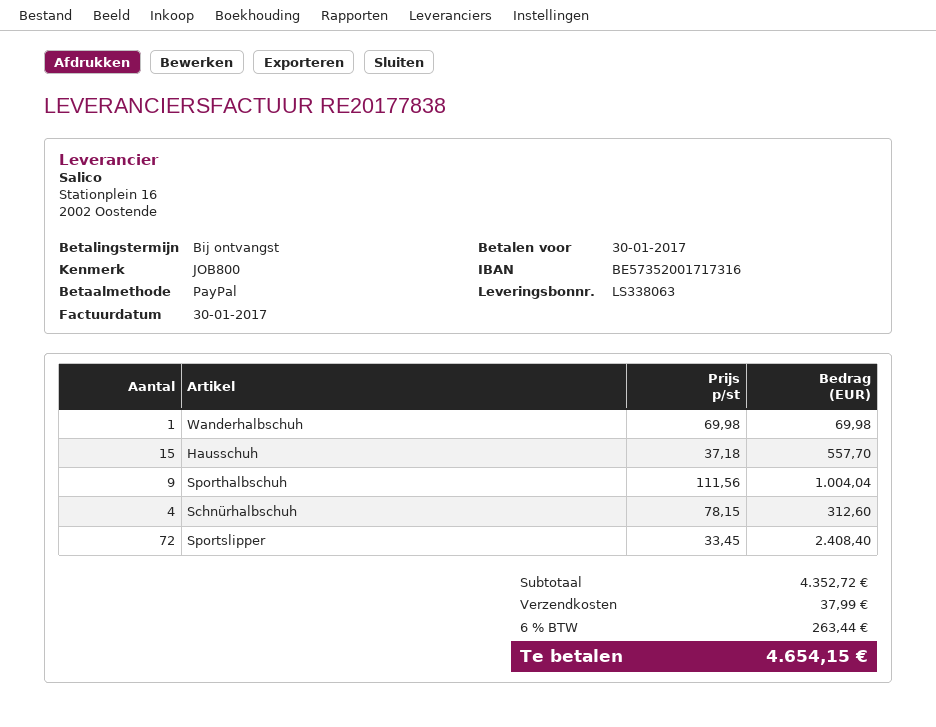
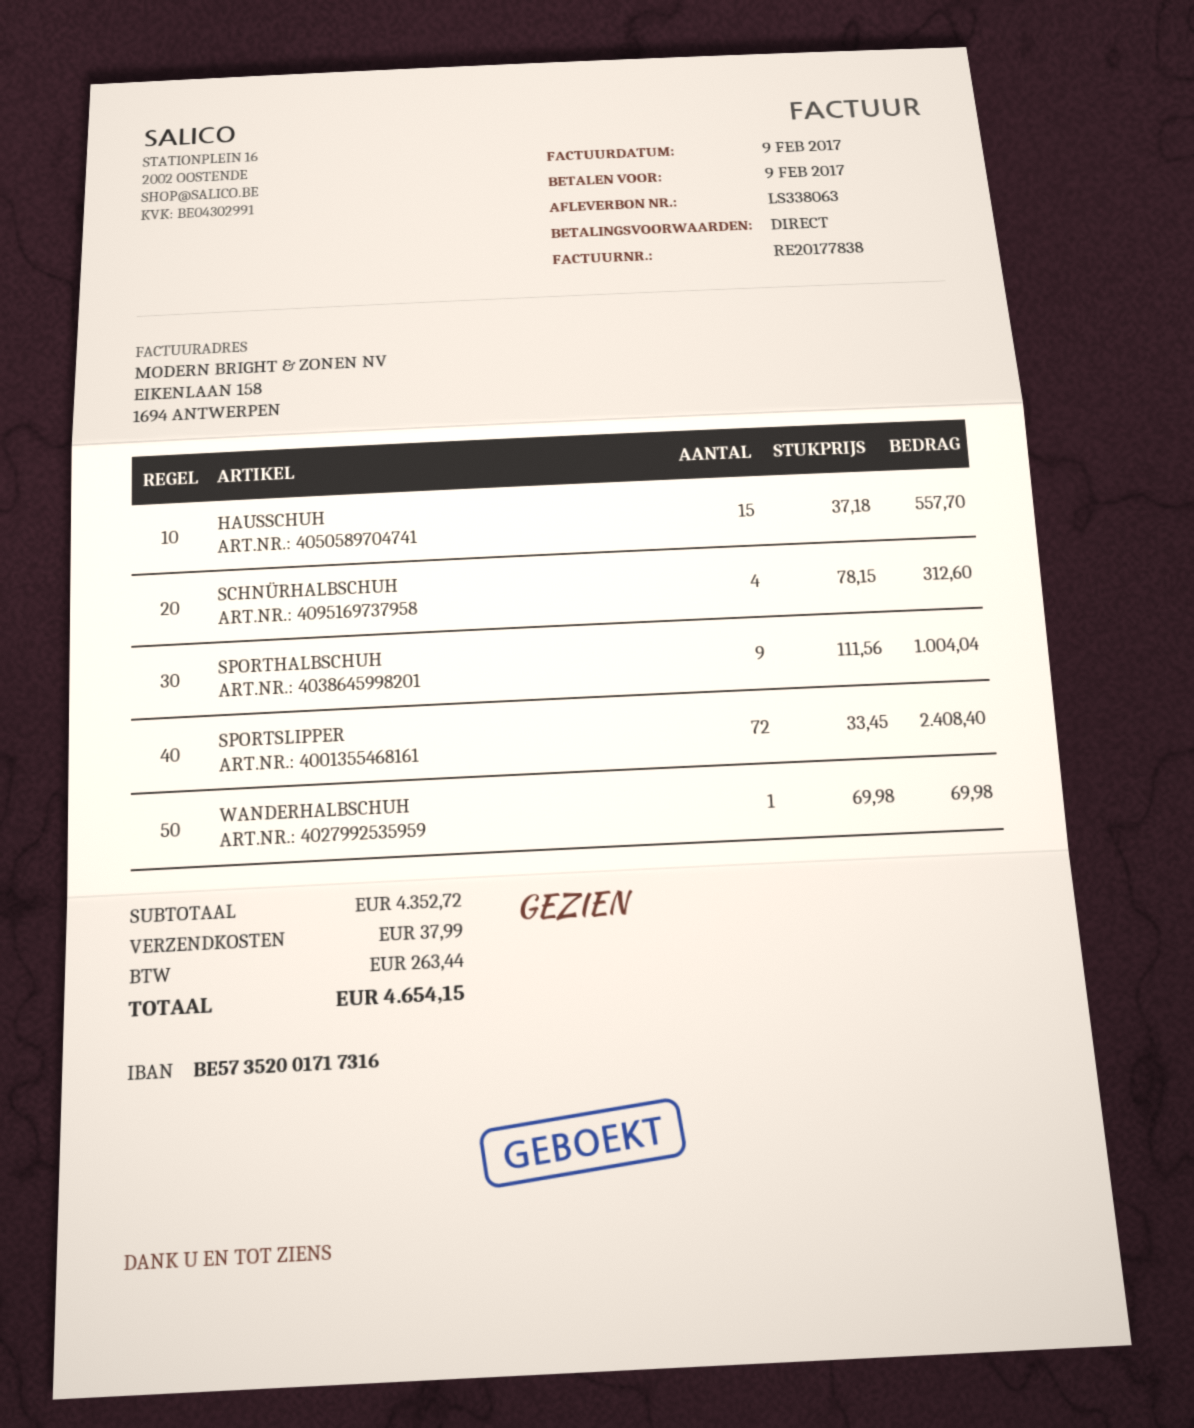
invoice date: 2017-01-30 -> 2017-02-09
due date: 2017-01-30 -> 2017-02-09

